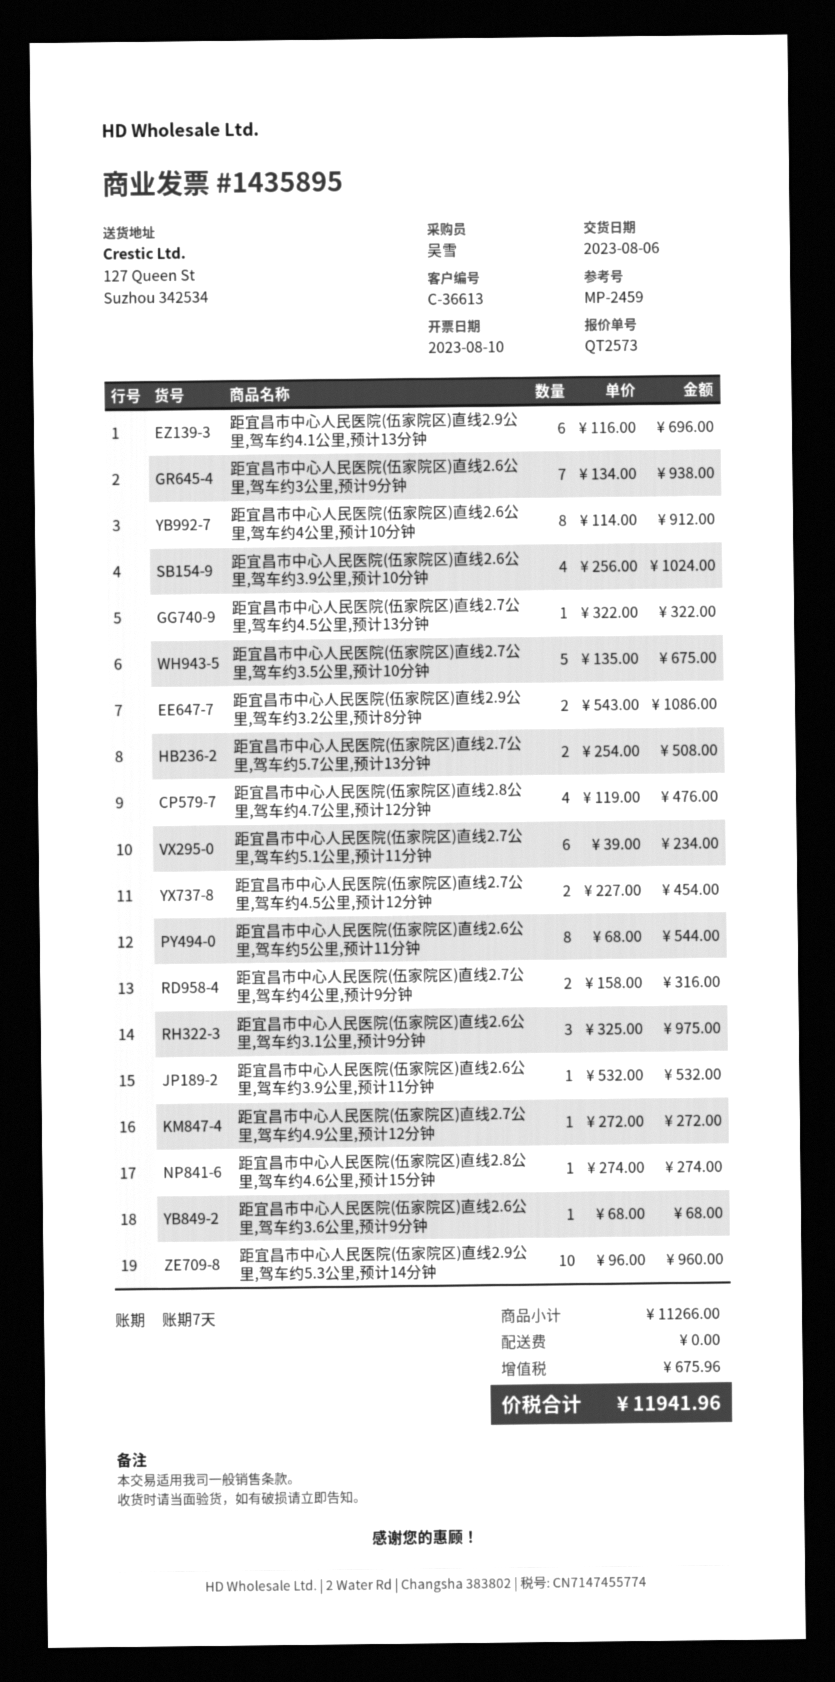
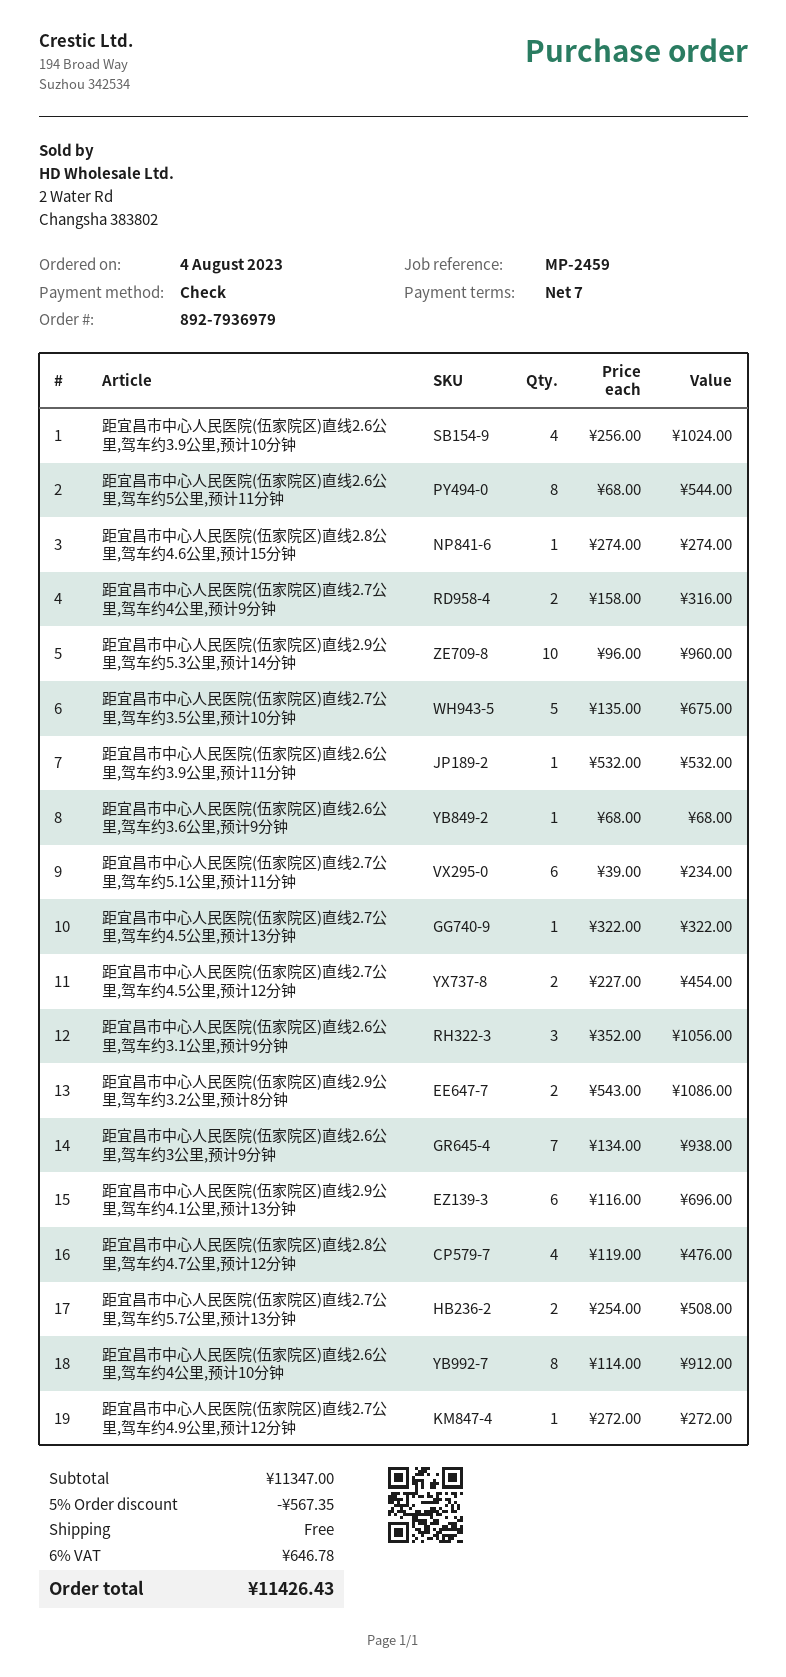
距宜昌市中心人民医院(伍家院区)直线2.6公里,驾车约3.1公里,预计9分钟: 3 x 325.00 = 975.00 -> 3 x 352.00 = 1056.00
subtotal: 11266.00 -> 11347.00
discount: none -> 5% = 567.35
tax: 675.96 -> 646.78
total: 11941.96 -> 11426.43

